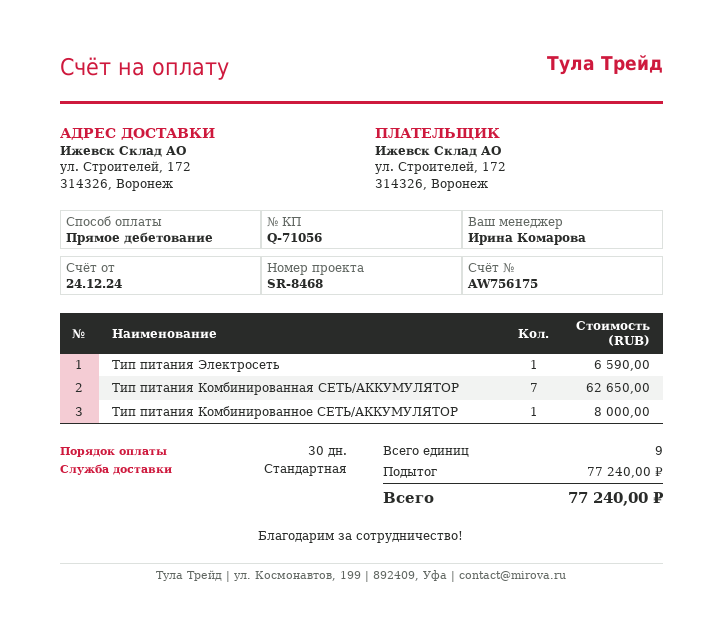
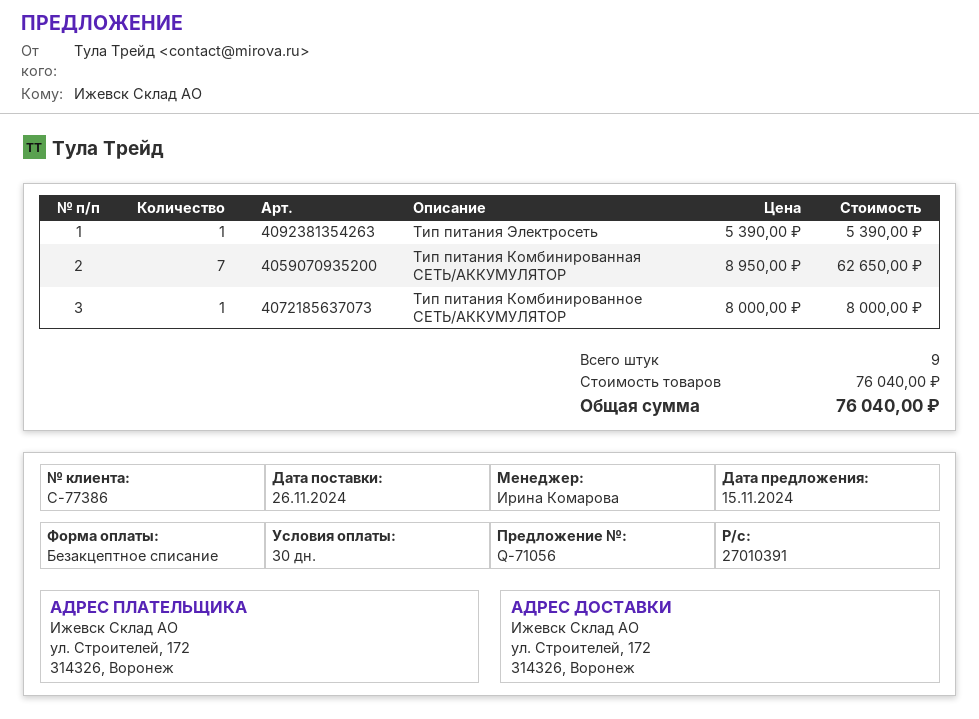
Тип питания Электросеть: 1 for 6590.00 -> 1 for 5390.00
subtotal: 77240.00 -> 76040.00
total: 77240.00 -> 76040.00

